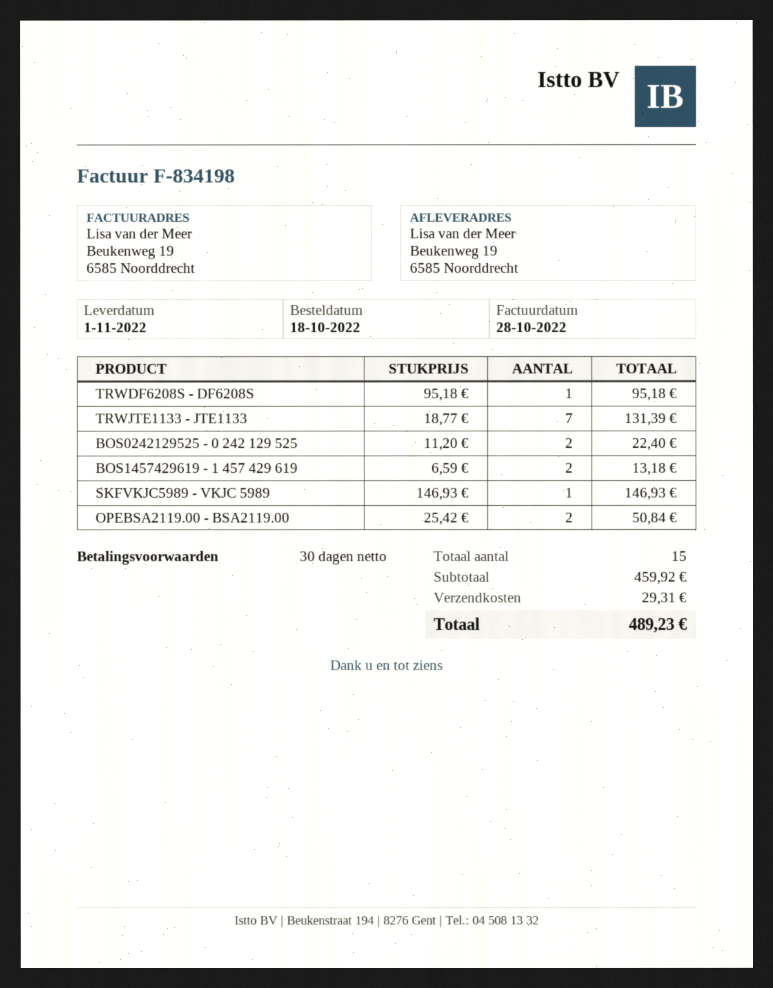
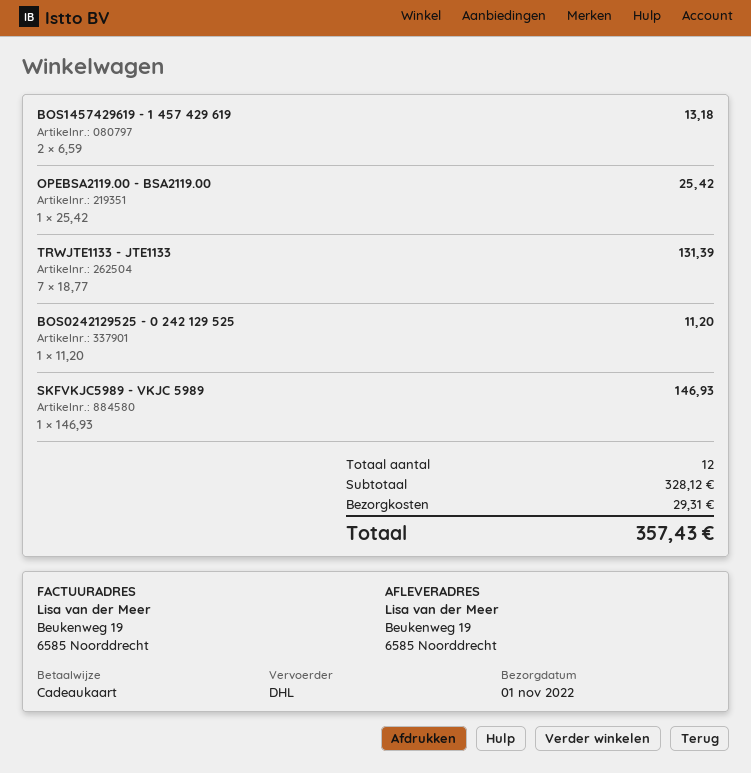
TRWDF6208S - DF6208S: 1 x 95.18 = 95.18 -> none
BOS0242129525 - 0 242 129 525: 2 x 11.20 = 22.40 -> 1 x 11.20 = 11.20
OPEBSA2119.00 - BSA2119.00: 2 x 25.42 = 50.84 -> 1 x 25.42 = 25.42
total quantity: 15 -> 12
subtotal: 459.92 -> 328.12
total: 489.23 -> 357.43

